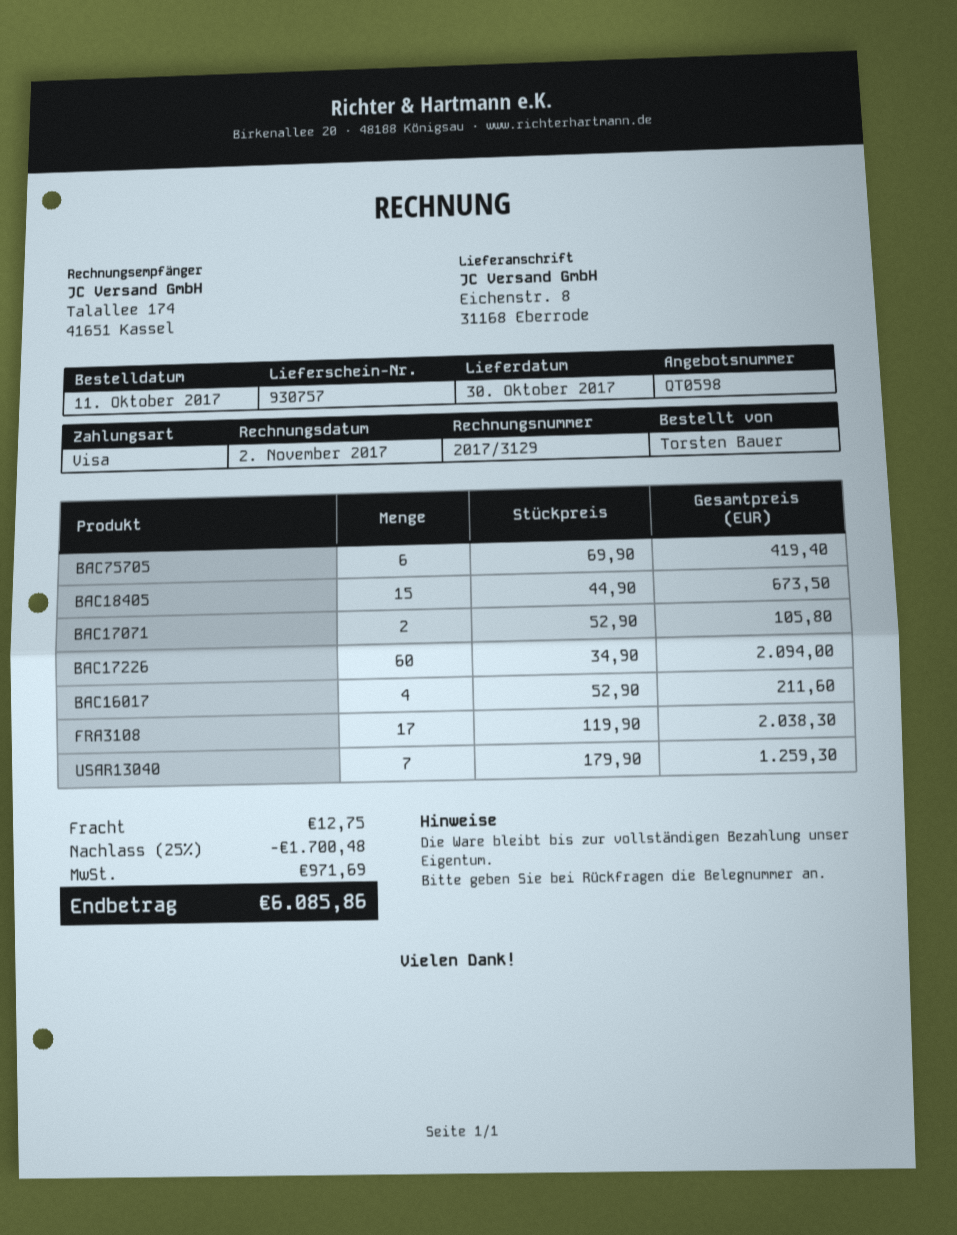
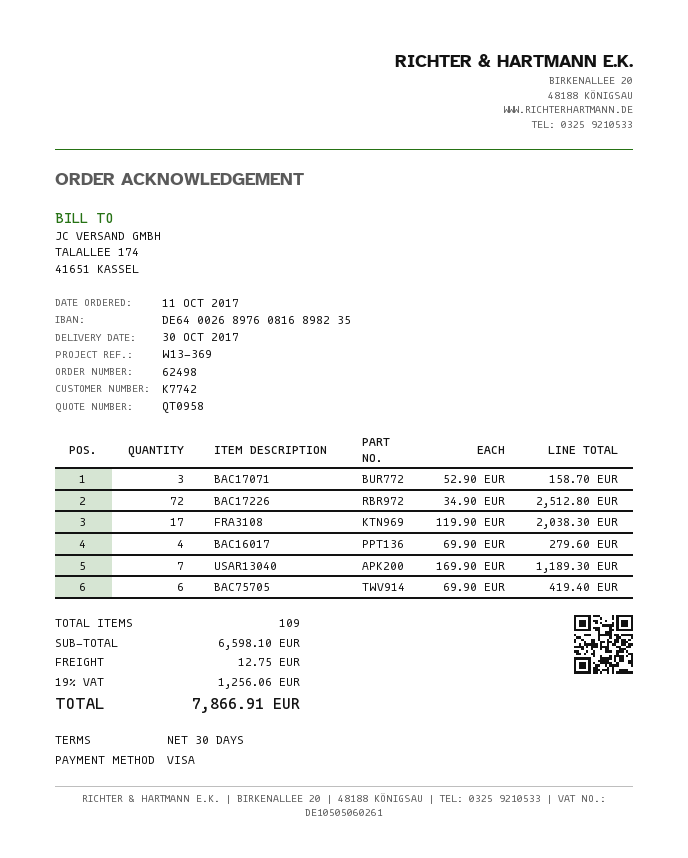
quote number: QT0598 -> QT0958
BAC18405: 15 x 44.90 = 673.50 -> none
BAC17071: 2 x 52.90 = 105.80 -> 3 x 52.90 = 158.70
BAC17226: 60 x 34.90 = 2094.00 -> 72 x 34.90 = 2512.80
BAC16017: 4 x 52.90 = 211.60 -> 4 x 69.90 = 279.60
USAR13040: 7 x 179.90 = 1259.30 -> 7 x 169.90 = 1189.30
discount: 25% = 1700.48 -> none
tax: 971.69 -> 1256.06
total: 6085.86 -> 7866.91

